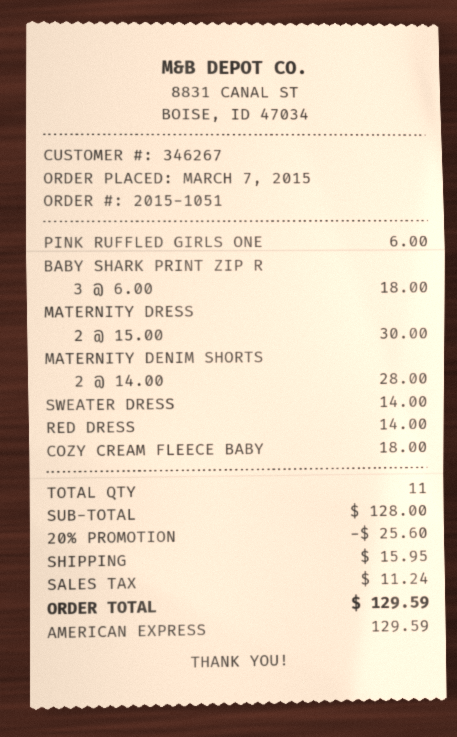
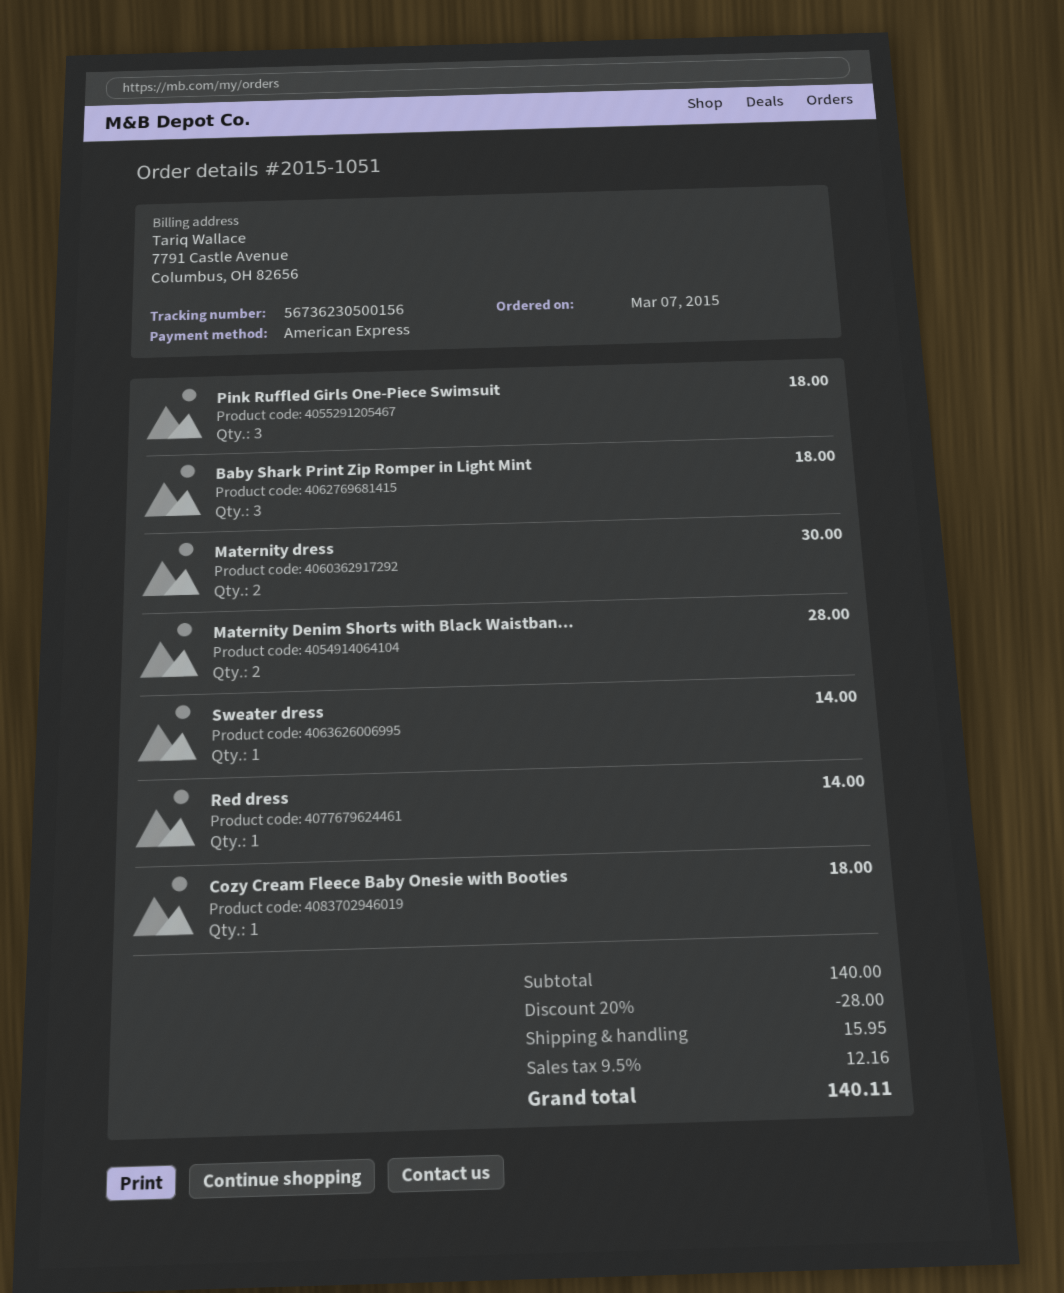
PINK RUFFLED GIRLS ONE: 1 for 6.00 -> 3 for 18.00
subtotal: 128.00 -> 140.00
discount: 20% = 25.60 -> 20% = 28.00
tax: 11.24 -> 12.16
total: 129.59 -> 140.11

